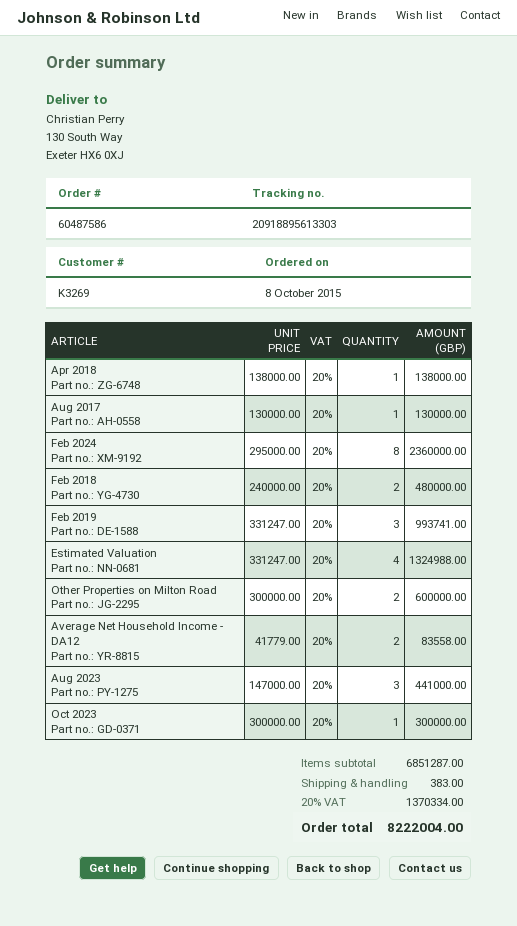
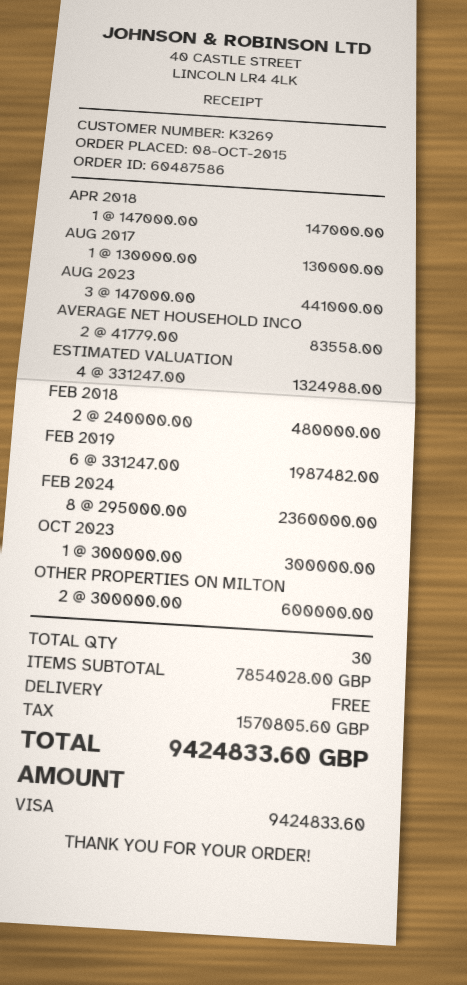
Apr 2018: 1 x 138000.00 = 138000.00 -> 1 x 147000.00 = 147000.00
Feb 2019: 3 x 331247.00 = 993741.00 -> 6 x 331247.00 = 1987482.00
subtotal: 6851287.00 -> 7854028.00
shipping: 383.00 -> 0.00
tax: 1370334.00 -> 1570805.60
total: 8222004.00 -> 9424833.60

